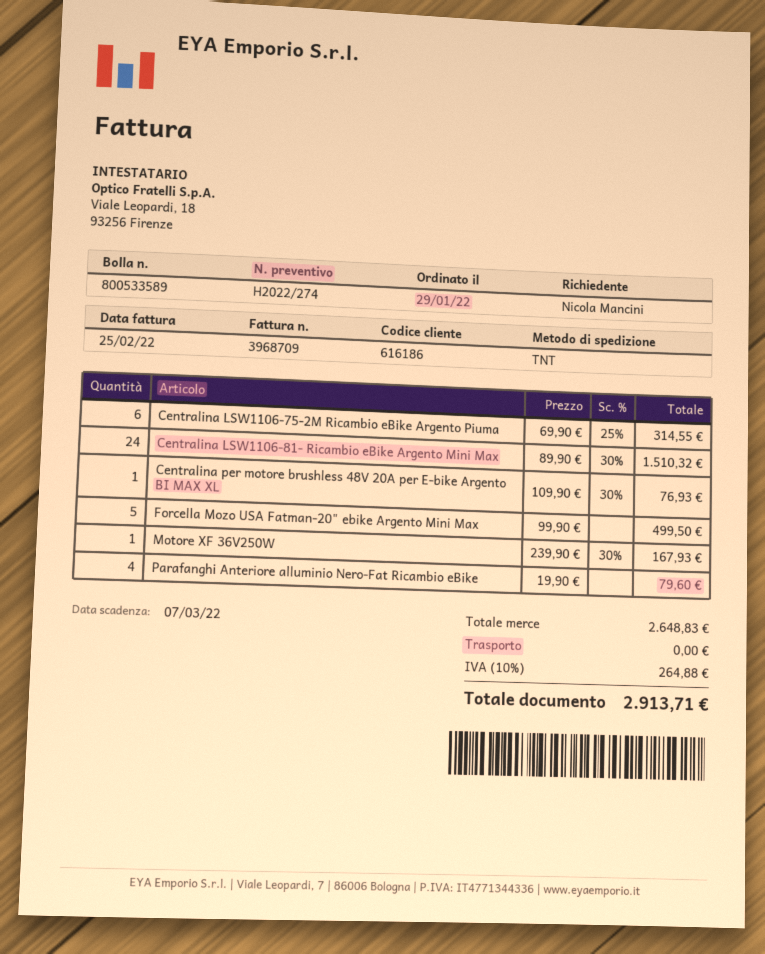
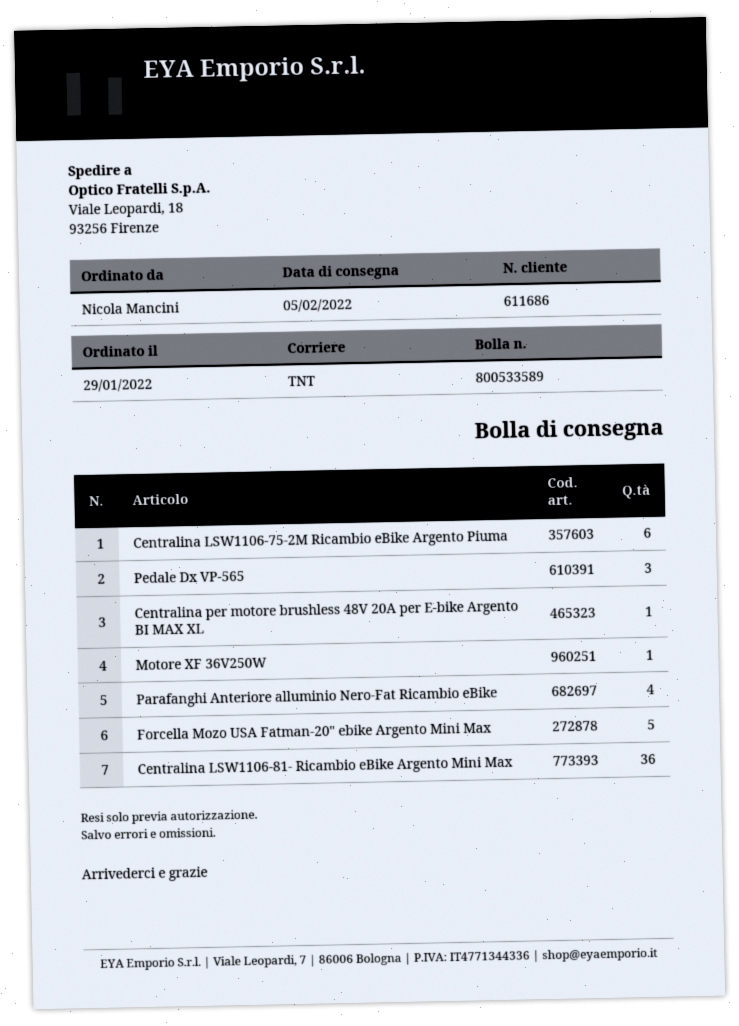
customer number: 616186 -> 611686
Centralina LSW1106-81- Ricambio eBike Argento Mini Max: 24 -> 36
Pedale Dx VP-565: none -> 3

